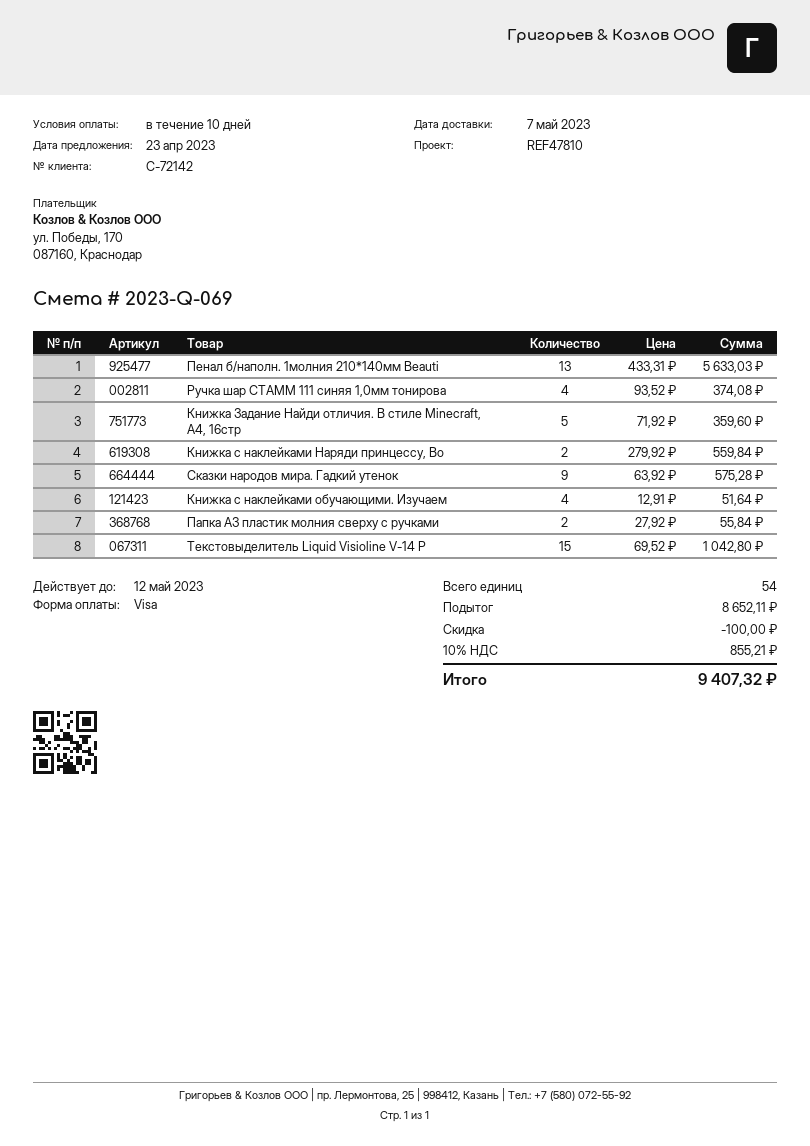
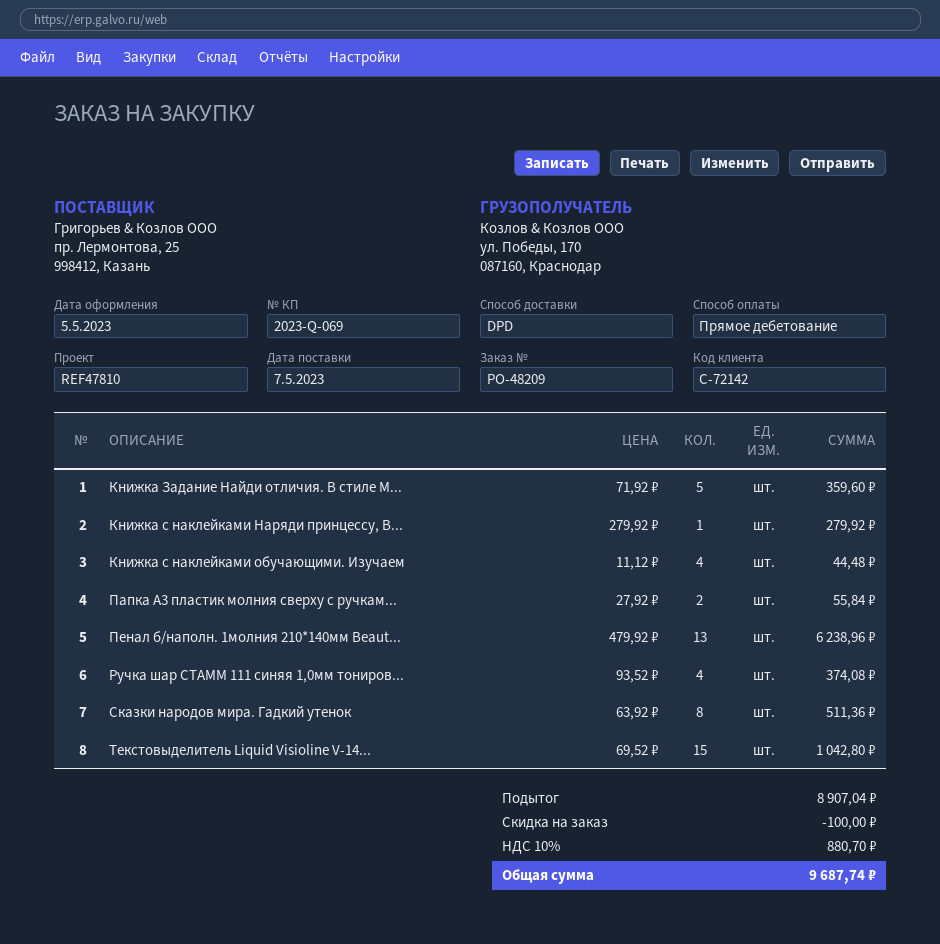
payment method: Visa -> direct debit
Пенал б/наполн. 1молния 210*140мм Beauti: 13 x 433.31 = 5633.03 -> 13 x 479.92 = 6238.96
Книжка с наклейками Наряди принцессу, Во: 2 x 279.92 = 559.84 -> 1 x 279.92 = 279.92
Сказки народов мира. Гадкий утенок: 9 x 63.92 = 575.28 -> 8 x 63.92 = 511.36
Книжка с наклейками обучающими. Изучаем: 4 x 12.91 = 51.64 -> 4 x 11.12 = 44.48
subtotal: 8652.11 -> 8907.04
tax: 10% = 855.21 -> 10% = 880.70
total: 9407.32 -> 9687.74

